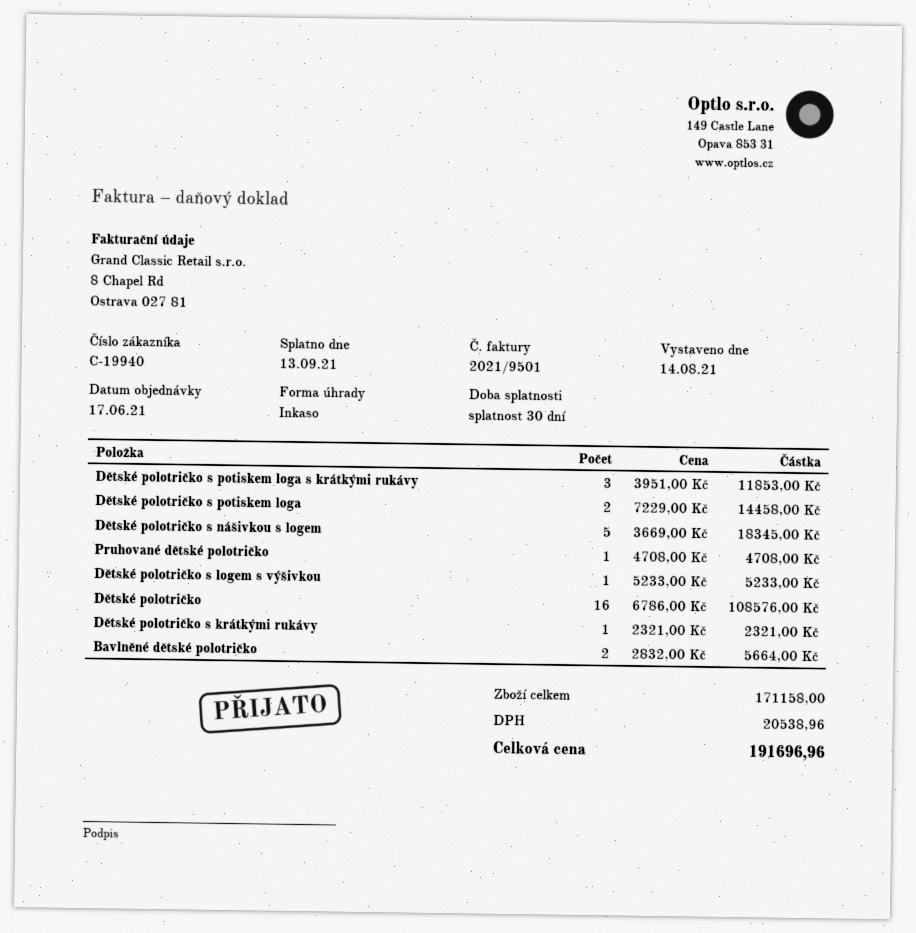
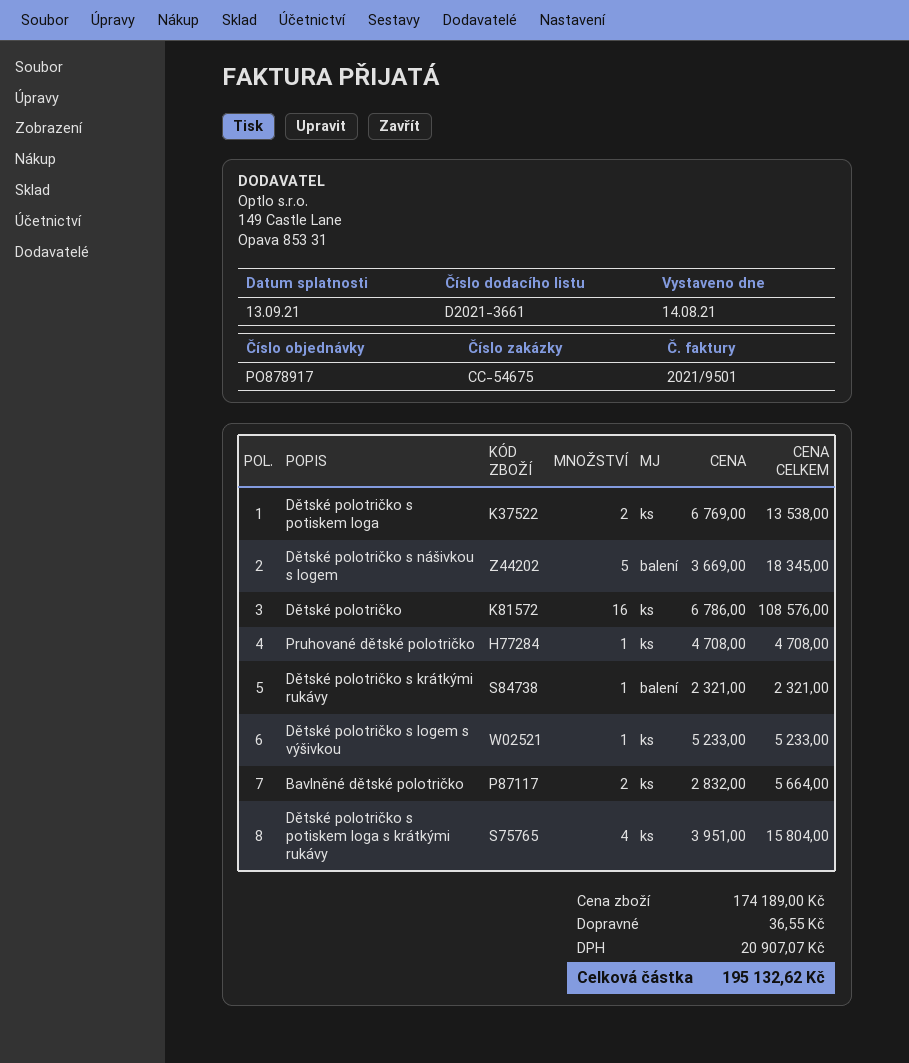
Dětské polotričko s potiskem loga s krátkými rukávy: 3 x 3951.00 = 11853.00 -> 4 x 3951.00 = 15804.00
Dětské polotričko s potiskem loga: 2 x 7229.00 = 14458.00 -> 2 x 6769.00 = 13538.00
subtotal: 171158.00 -> 174189.00
shipping: none -> 36.55
tax: 20538.96 -> 20907.07
total: 191696.96 -> 195132.62

